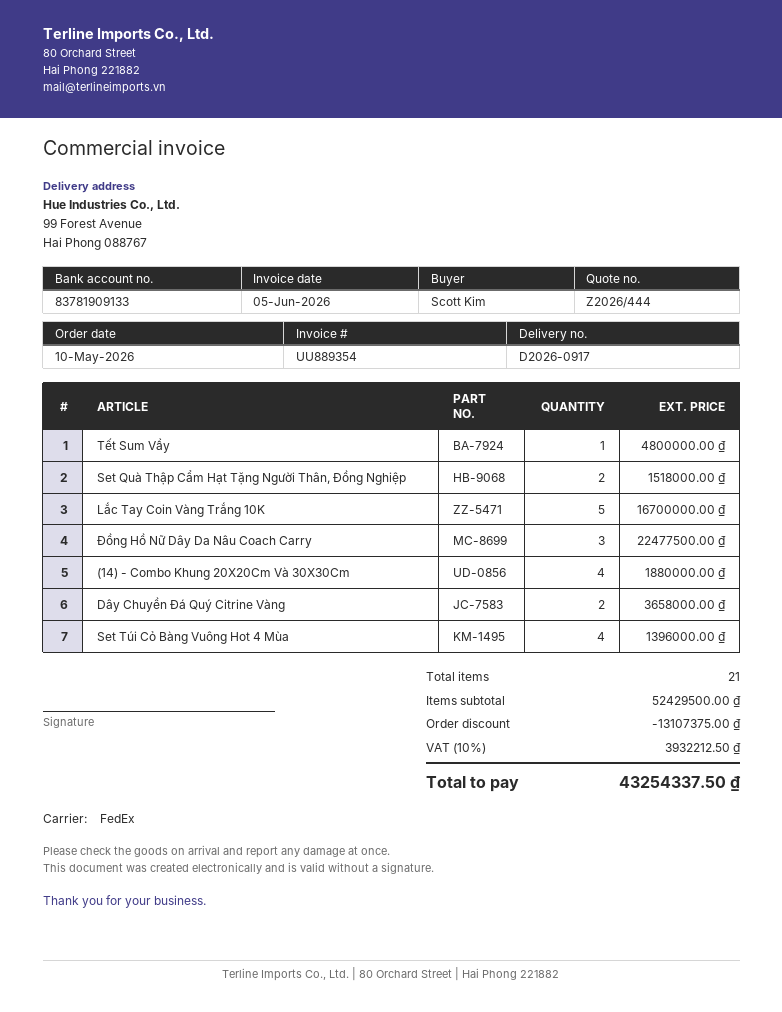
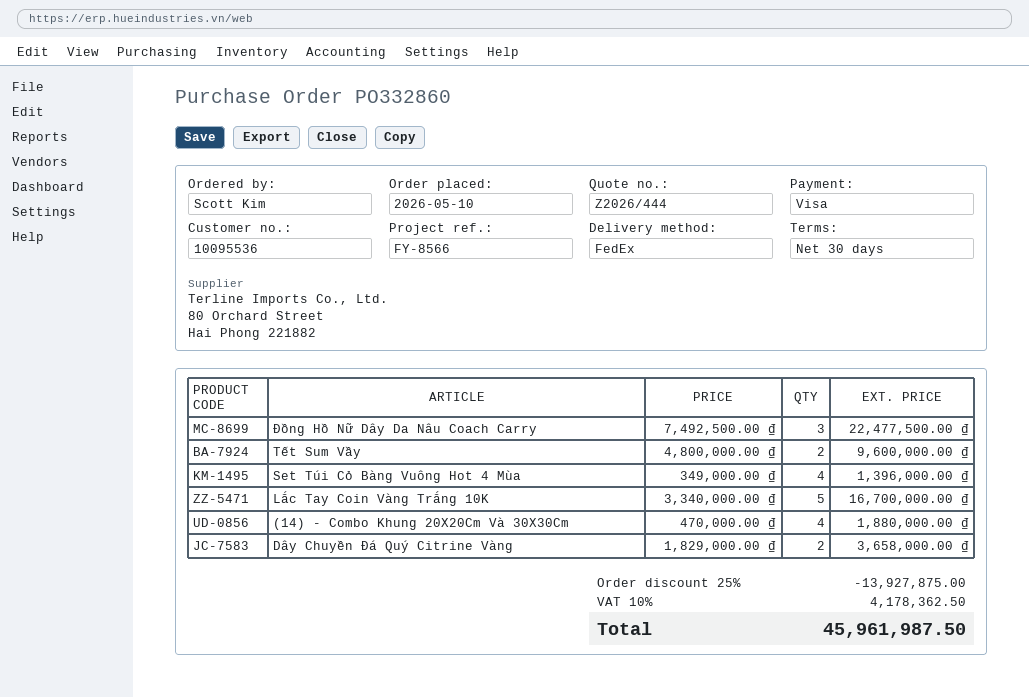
Tết Sum Vầy: 1 for 4800000.00 -> 2 for 9600000.00
Set Quà Thập Cẩm Hạt Tặng Người Thân, Đồng Nghiệp: 2 for 1518000.00 -> none
discount: 13107375.00 -> 13927875.00
tax: 10% = 3932212.50 -> 10% = 4178362.50
total: 43254337.50 -> 45961987.50

